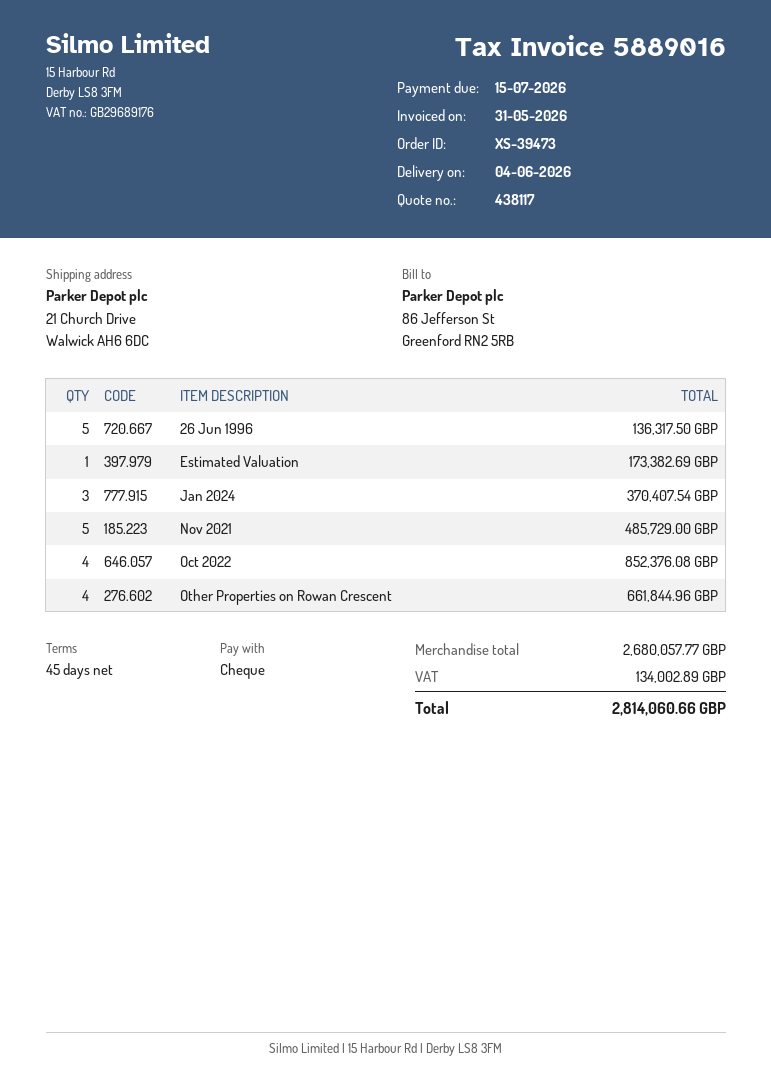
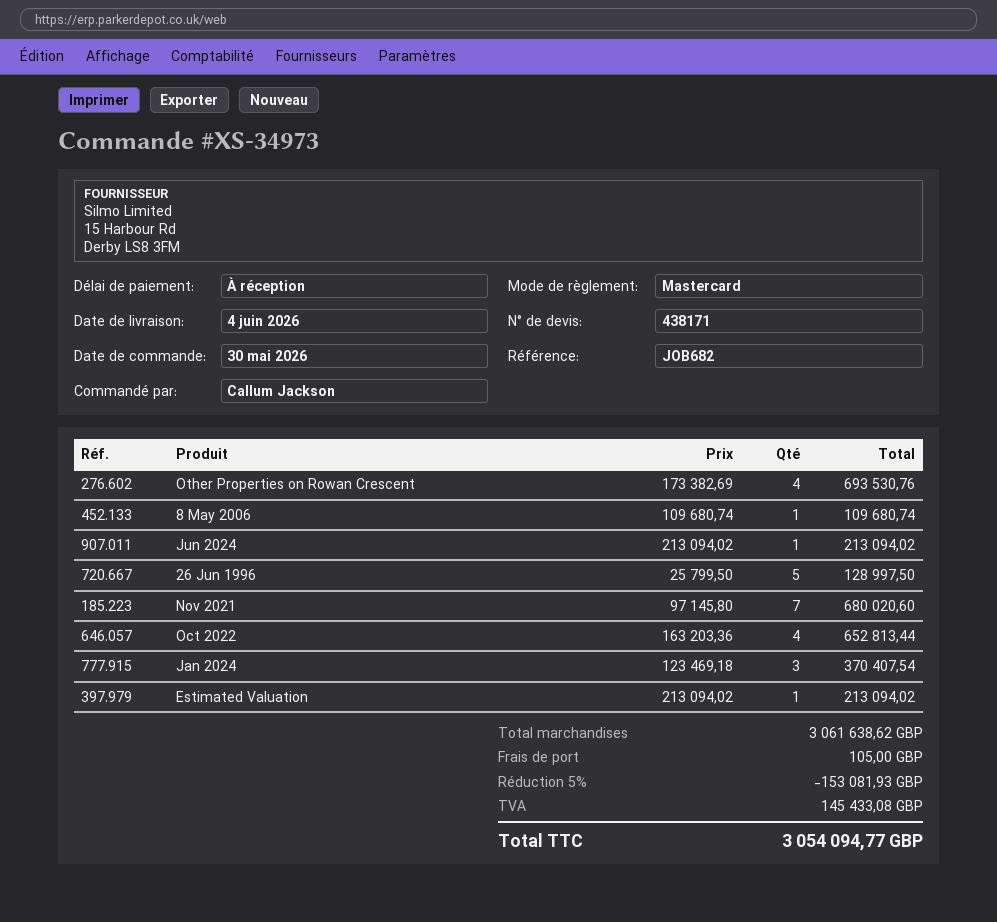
quote number: 438117 -> 438171
order number: XS-39473 -> XS-34973
payment terms: 45 days -> on receipt
payment method: cheque -> Mastercard
26 Jun 1996: 5 for 136317.50 -> 5 for 128997.50
Estimated Valuation: 1 for 173382.69 -> 1 for 213094.02
Nov 2021: 5 for 485729.00 -> 7 for 680020.60
Oct 2022: 4 for 852376.08 -> 4 for 652813.44
Other Properties on Rowan Crescent: 4 for 661844.96 -> 4 for 693530.76
8 May 2006: none -> 1 for 109680.74
Jun 2024: none -> 1 for 213094.02
subtotal: 2680057.77 -> 3061638.62
discount: none -> 5% = 153081.93
shipping: none -> 105.00
tax: 134002.89 -> 145433.08
total: 2814060.66 -> 3054094.77

